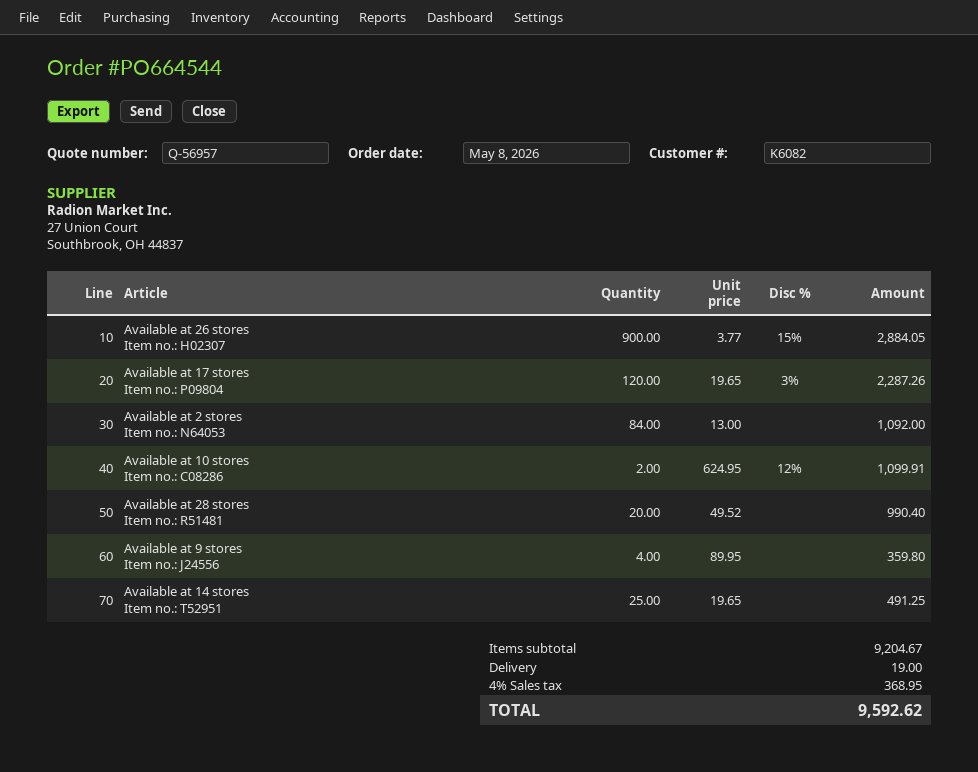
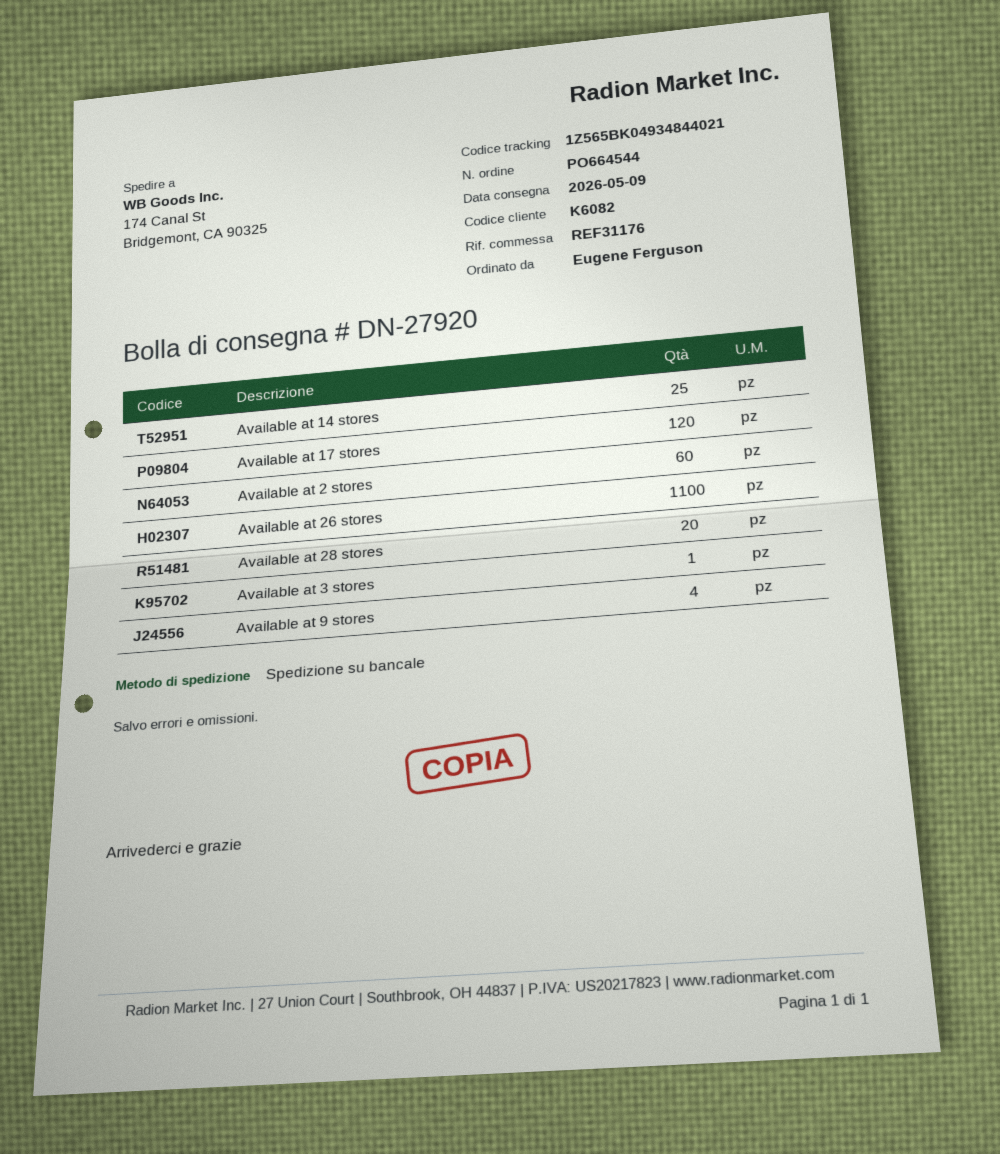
Available at 26 stores: 900 -> 1100
Available at 2 stores: 84 -> 60
Available at 10 stores: 2 -> none
Available at 3 stores: none -> 1

